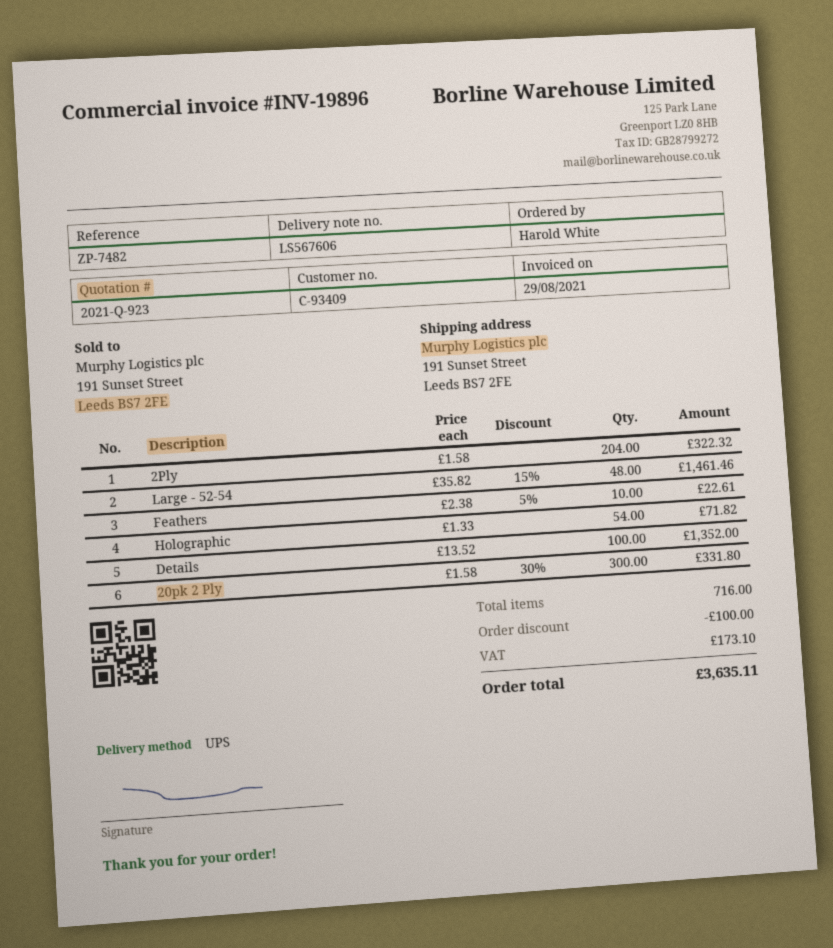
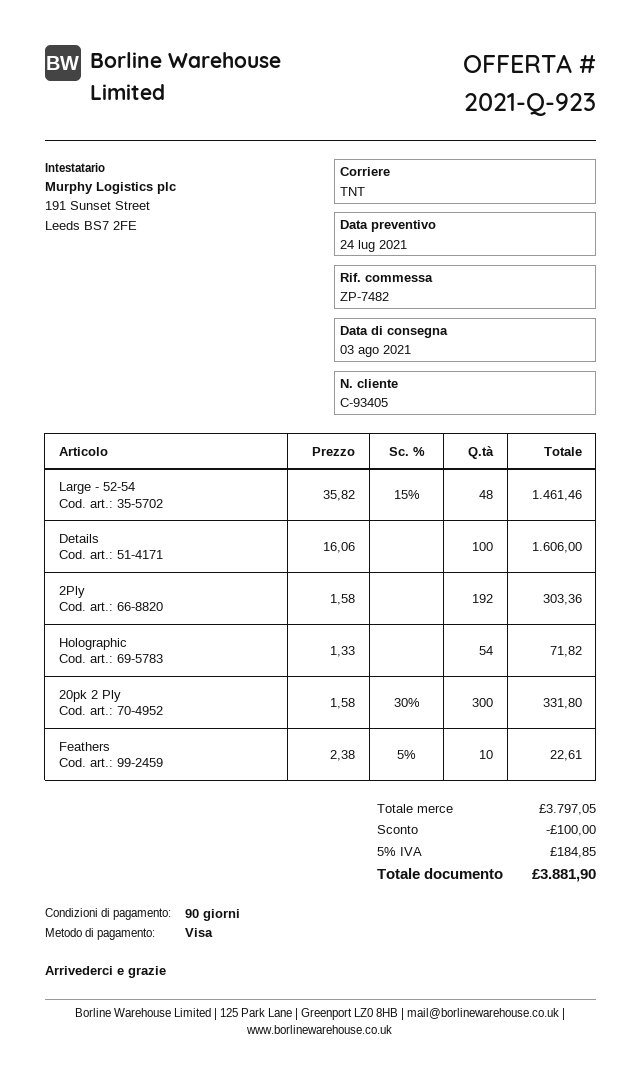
customer number: C-93409 -> C-93405
shipping method: UPS -> TNT
2Ply: 204 x 1.58 = 322.32 -> 192 x 1.58 = 303.36
Details: 100 x 13.52 = 1352.00 -> 100 x 16.06 = 1606.00
tax: 173.10 -> 184.85
total: 3635.11 -> 3881.90

